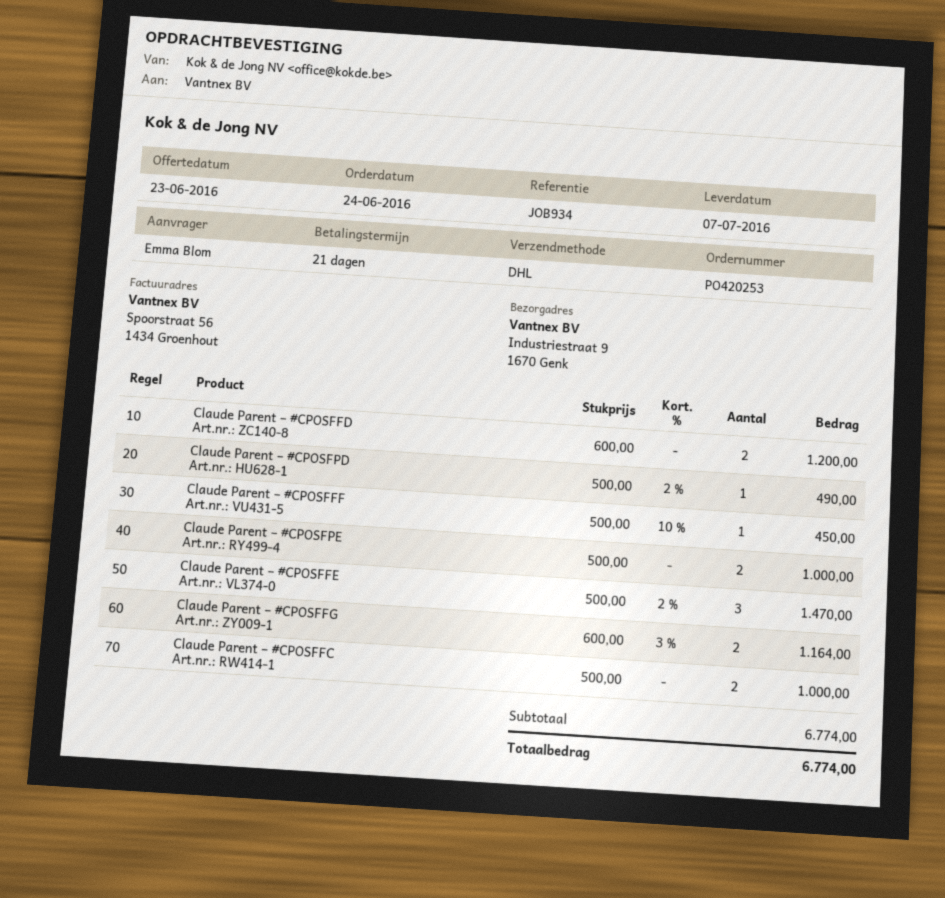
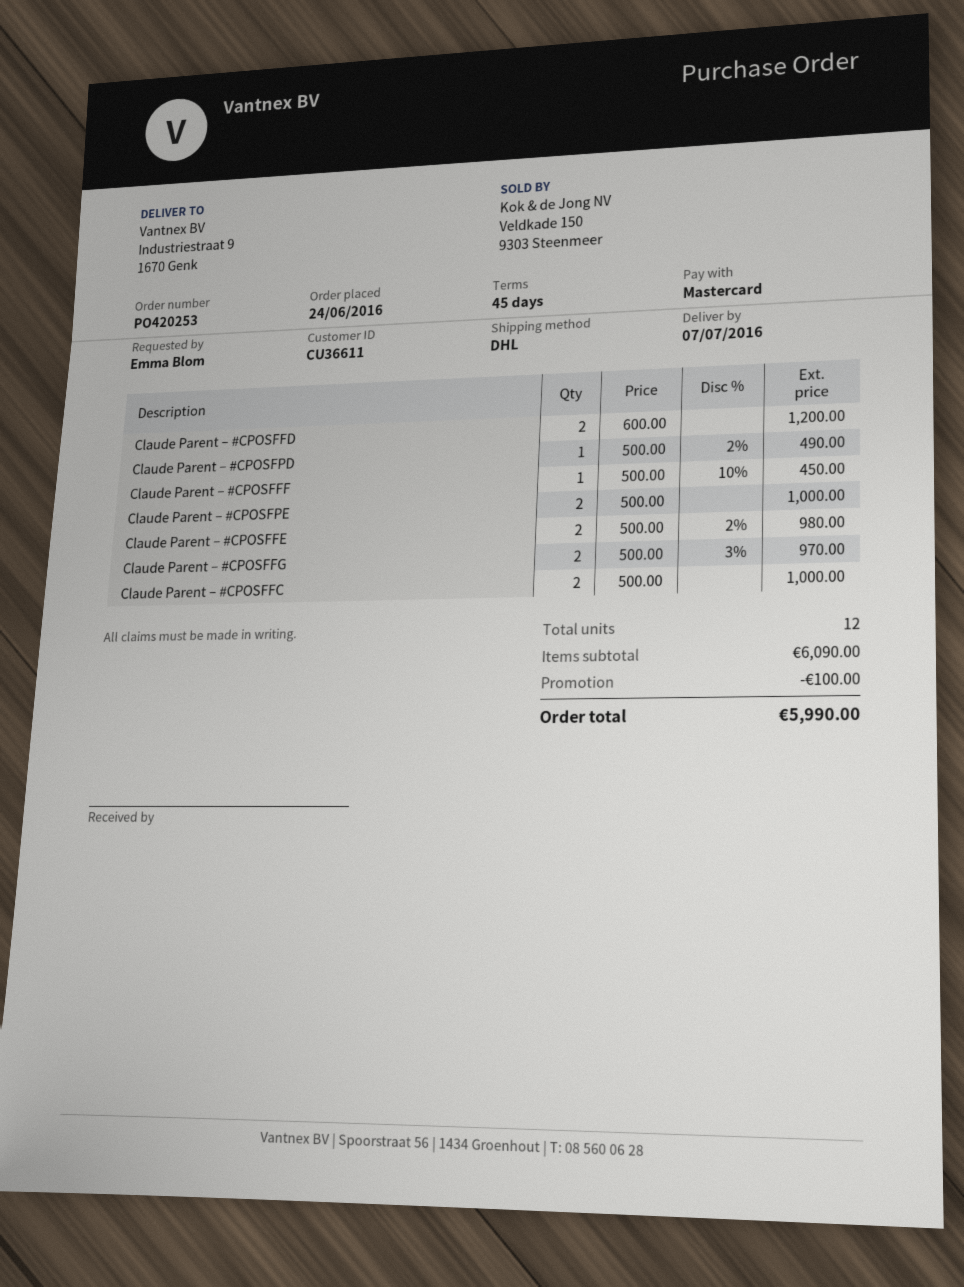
payment terms: 21 days -> 45 days
Claude Parent – #CPOSFFE: 3 x 500.00 - 2% = 1470.00 -> 2 x 500.00 - 2% = 980.00
Claude Parent – #CPOSFFG: 2 x 600.00 - 3% = 1164.00 -> 2 x 500.00 - 3% = 970.00
subtotal: 6774.00 -> 6090.00
discount: none -> 100.00
total: 6774.00 -> 5990.00

